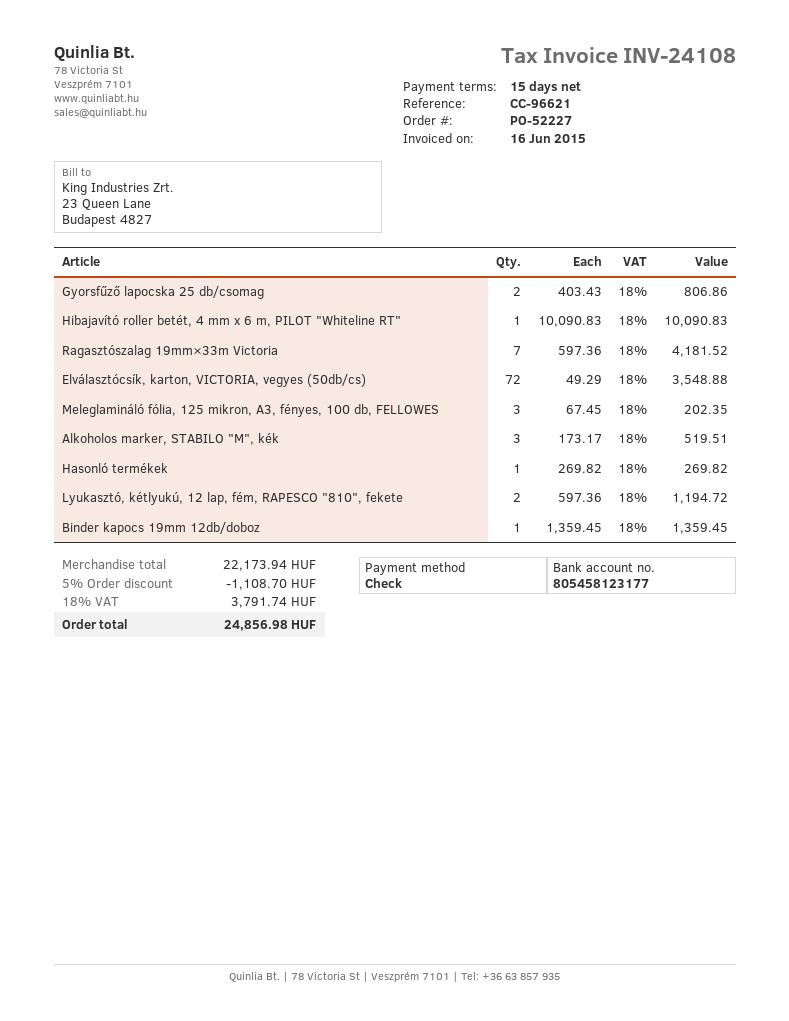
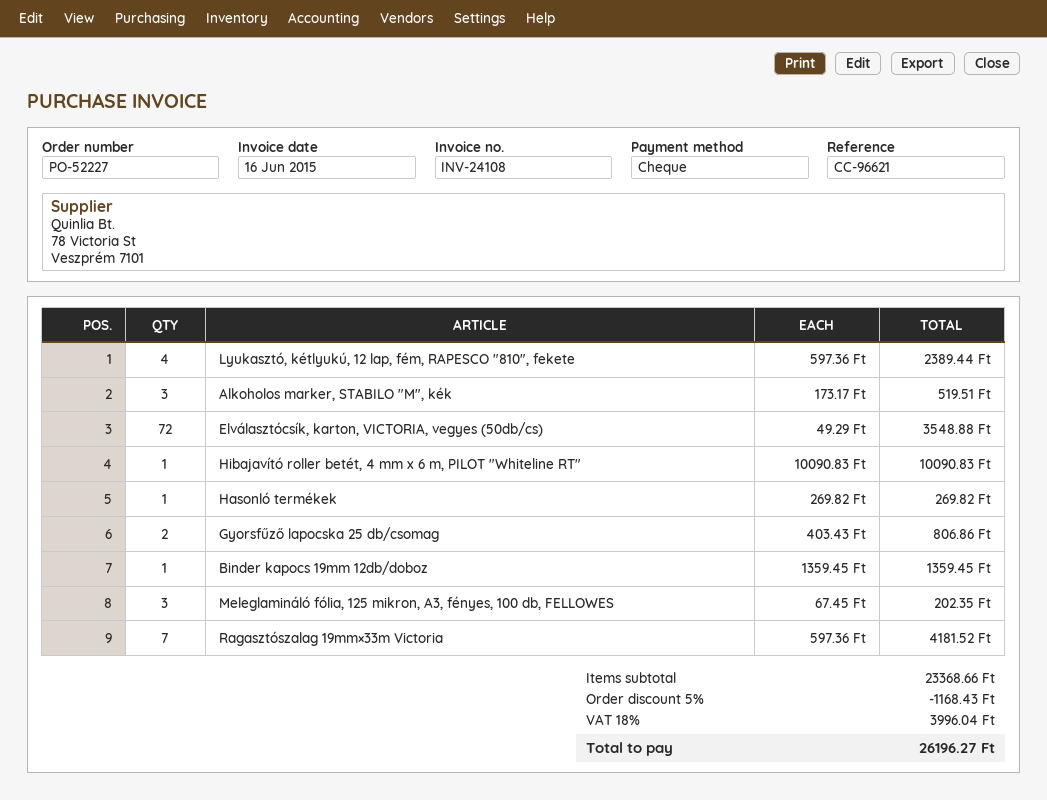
Lyukasztó, kétlyukú, 12 lap, fém, RAPESCO "810", fekete: 2 x 597.36 = 1194.72 -> 4 x 597.36 = 2389.44
subtotal: 22173.94 -> 23368.66
discount: 5% = 1108.70 -> 5% = 1168.43
tax: 18% = 3791.74 -> 18% = 3996.04
total: 24856.98 -> 26196.27

